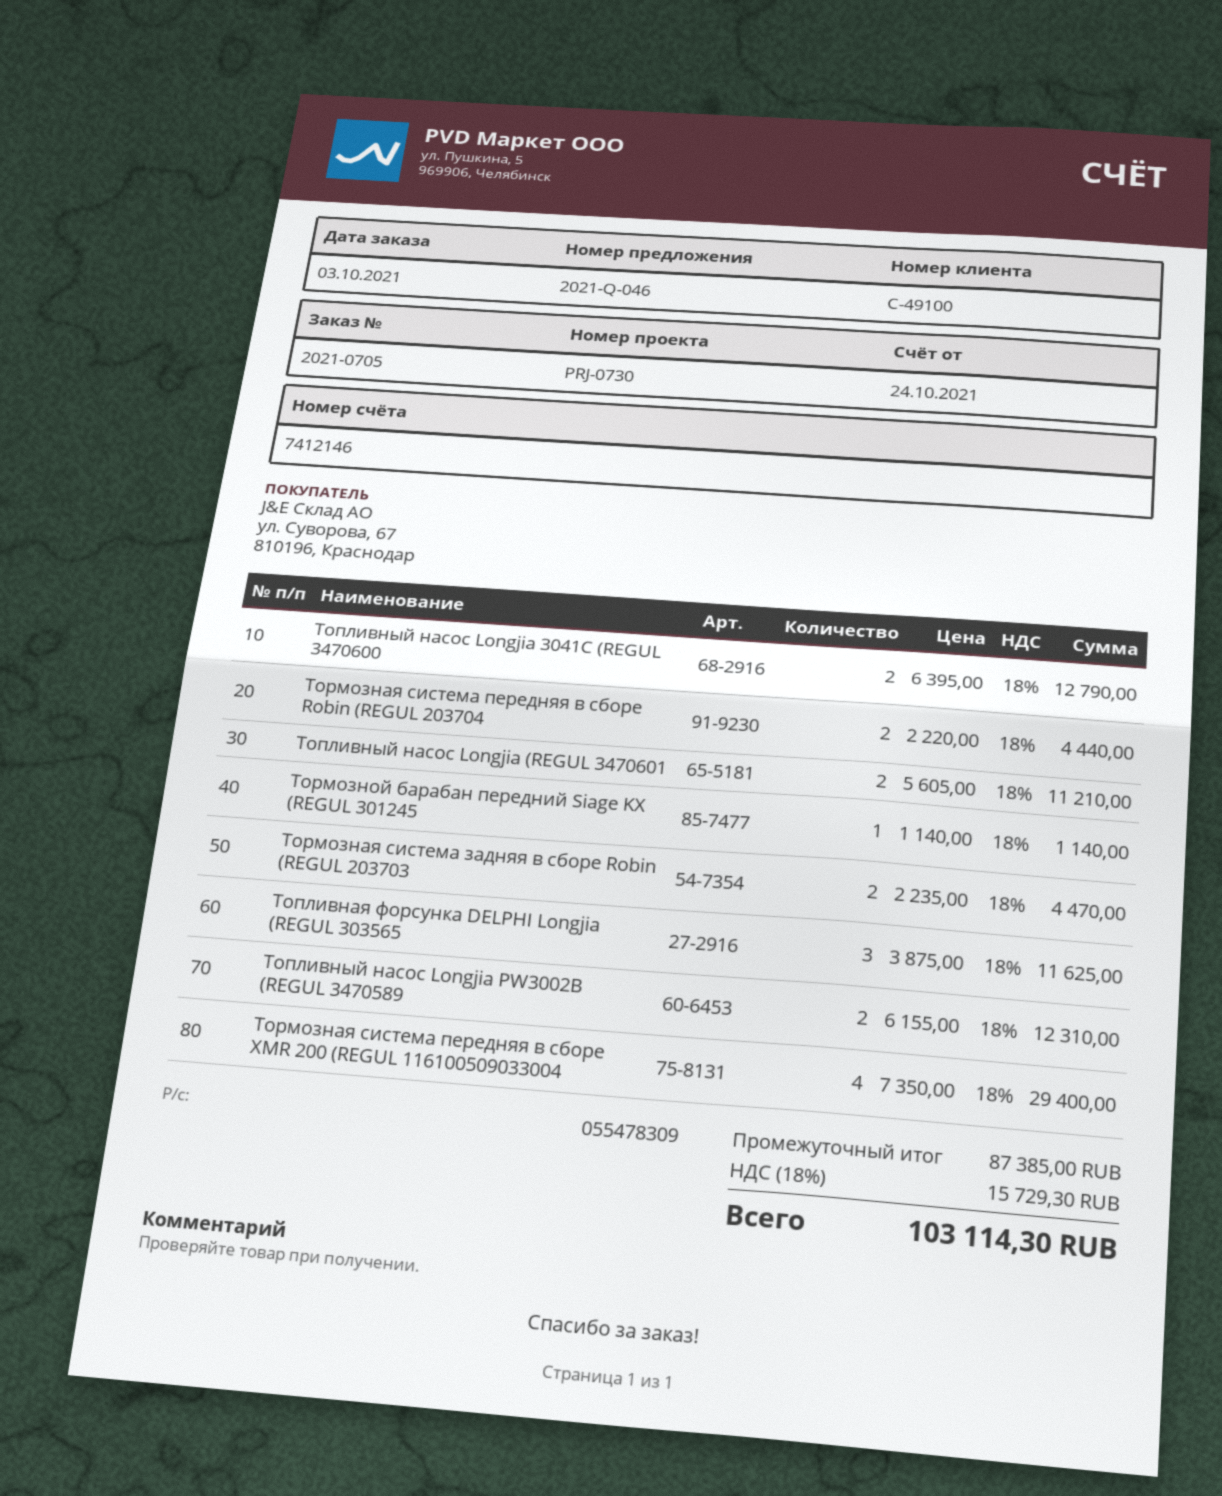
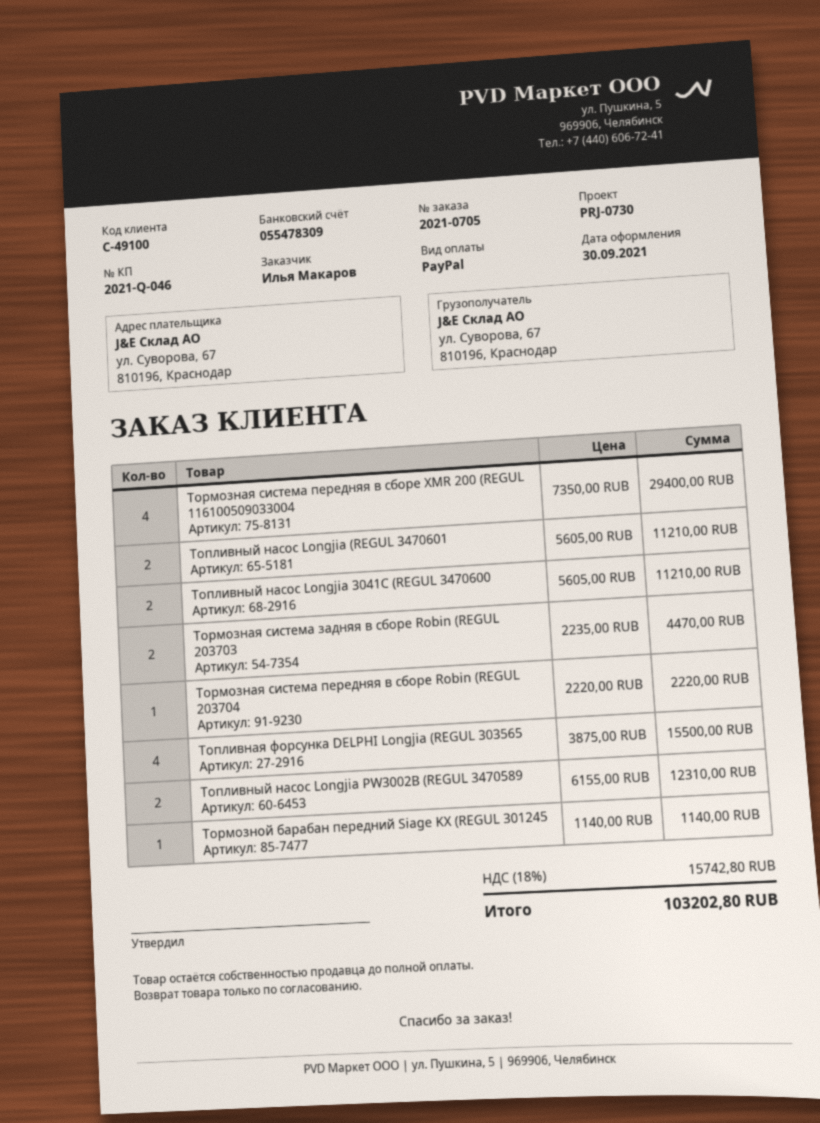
order date: 2021-10-03 -> 2021-09-30
Топливный насос Longjia 3041C (REGUL 3470600: 2 x 6395.00 = 12790.00 -> 2 x 5605.00 = 11210.00
Тормозная система передняя в сборе Robin (REGUL 203704: 2 x 2220.00 = 4440.00 -> 1 x 2220.00 = 2220.00
Топливная форсунка DELPHI Longjia (REGUL 303565: 3 x 3875.00 = 11625.00 -> 4 x 3875.00 = 15500.00
tax: 18% = 15729.30 -> 18% = 15742.80
total: 103114.30 -> 103202.80

